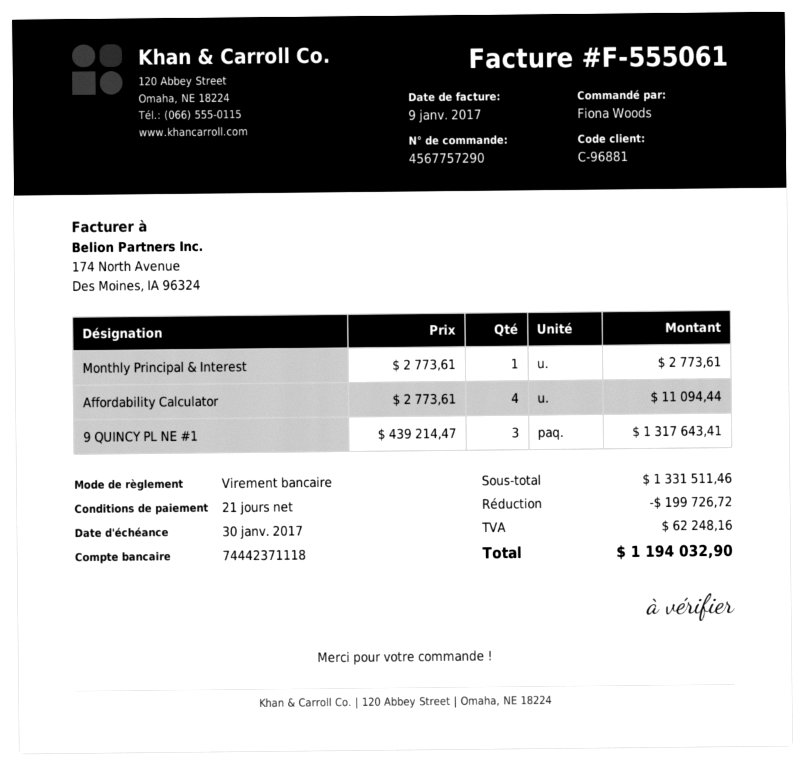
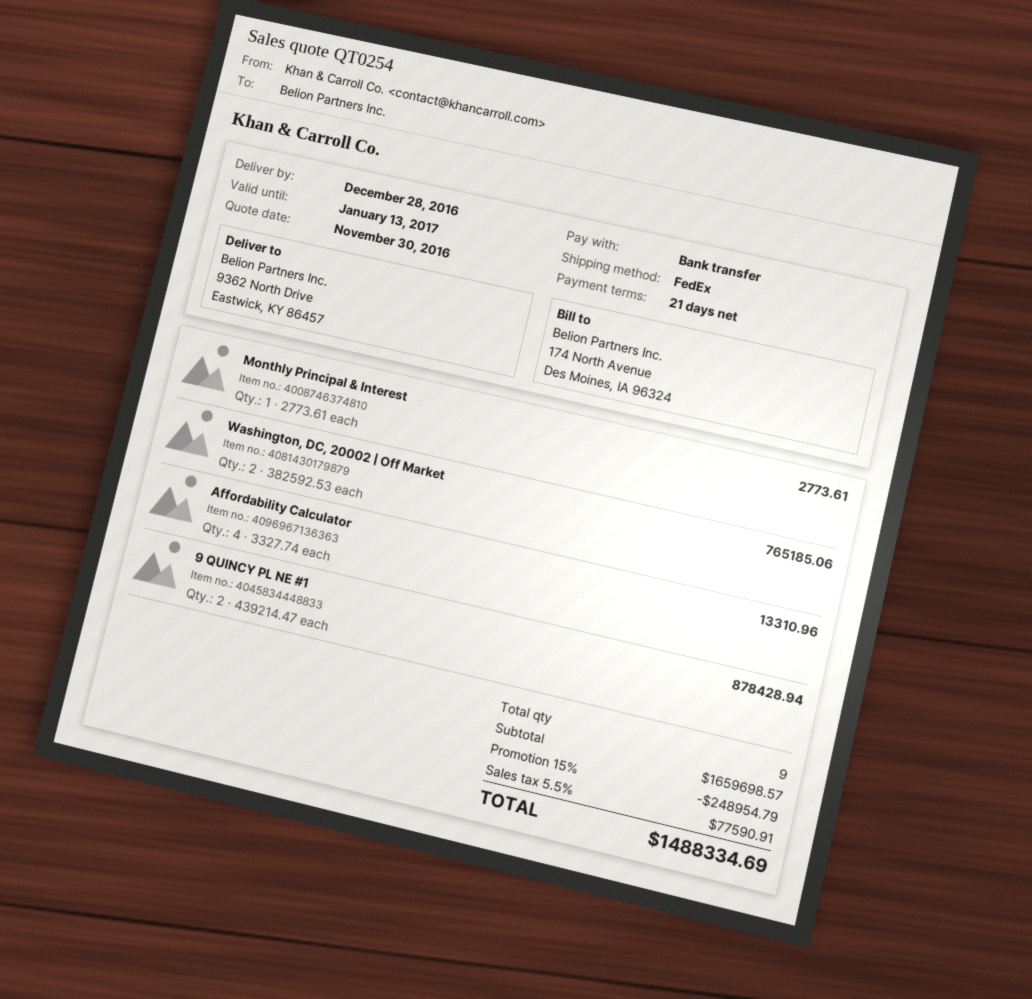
Affordability Calculator: 4 x 2773.61 = 11094.44 -> 4 x 3327.74 = 13310.96
9 QUINCY PL NE #1: 3 x 439214.47 = 1317643.41 -> 2 x 439214.47 = 878428.94
Washington, DC, 20002 | Off Market: none -> 2 x 382592.53 = 765185.06
subtotal: 1331511.46 -> 1659698.57
discount: 199726.72 -> 248954.79
tax: 62248.16 -> 77590.91
total: 1194032.90 -> 1488334.69

